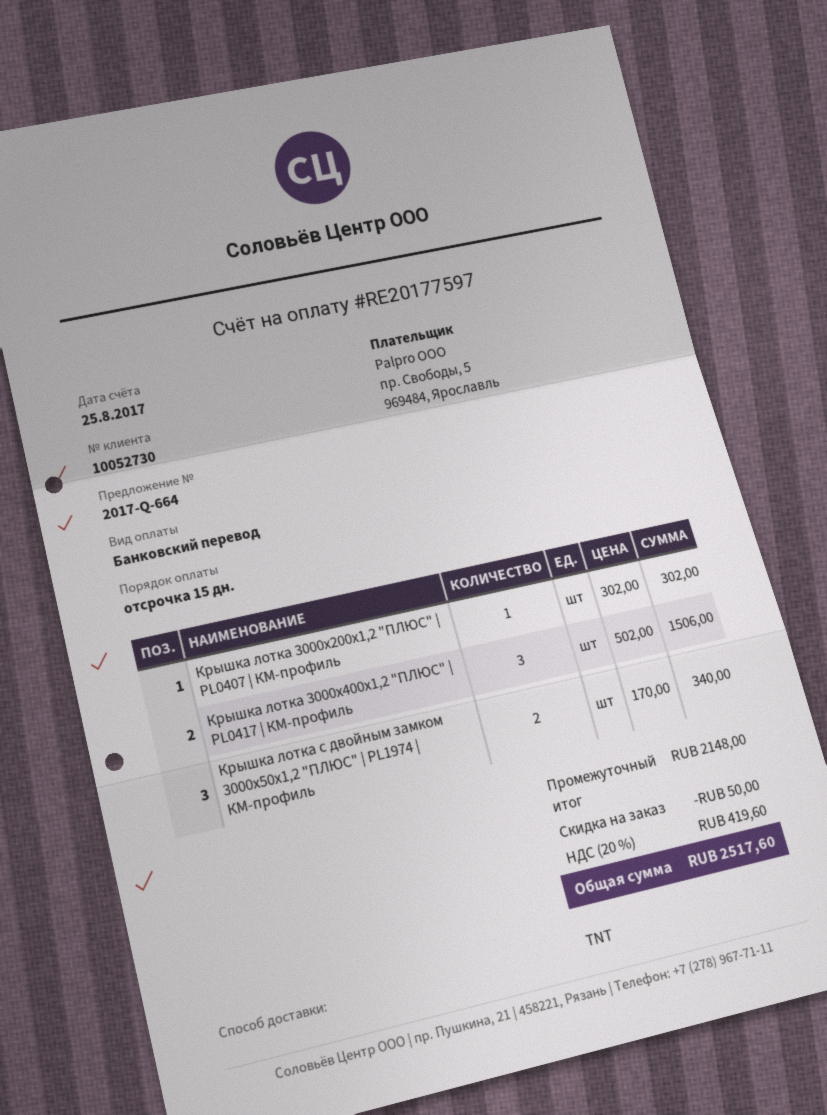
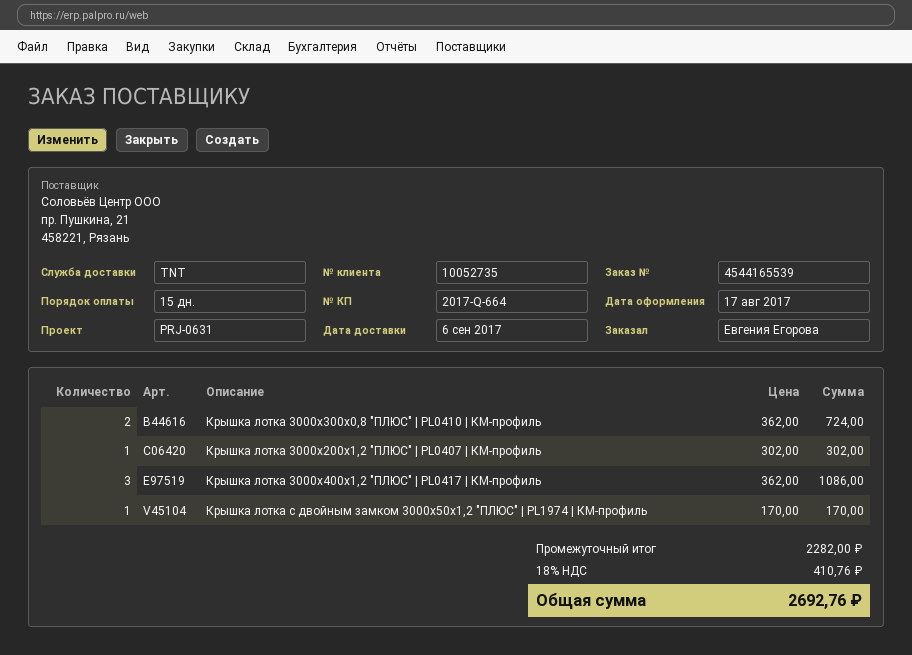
customer number: 10052730 -> 10052735
Крышка лотка 3000х400х1,2 "ПЛЮС" | PL0417 | КМ-профиль: 3 x 502.00 = 1506.00 -> 3 x 362.00 = 1086.00
Крышка лотка с двойным замком 3000х50х1,2 "ПЛЮС" | PL1974 | КМ-профиль: 2 x 170.00 = 340.00 -> 1 x 170.00 = 170.00
Крышка лотка 3000х300х0,8 "ПЛЮС" | PL0410 | КМ-профиль: none -> 2 x 362.00 = 724.00
subtotal: 2148.00 -> 2282.00
discount: 50.00 -> none
tax: 20% = 419.60 -> 18% = 410.76
total: 2517.60 -> 2692.76

